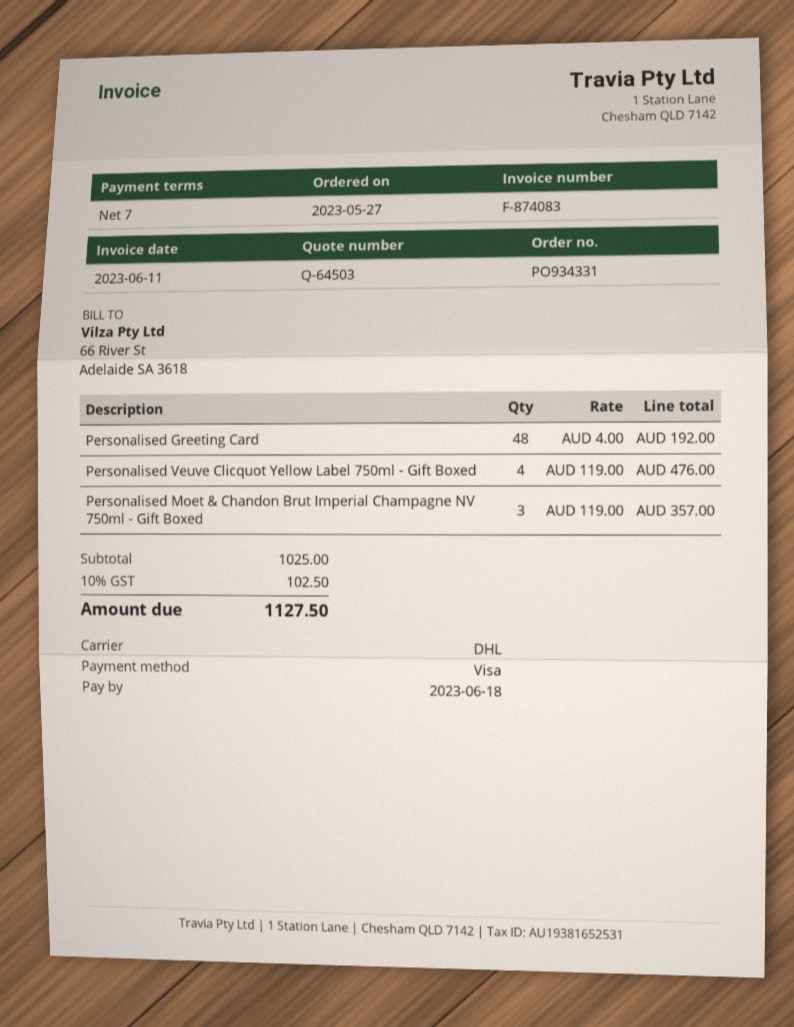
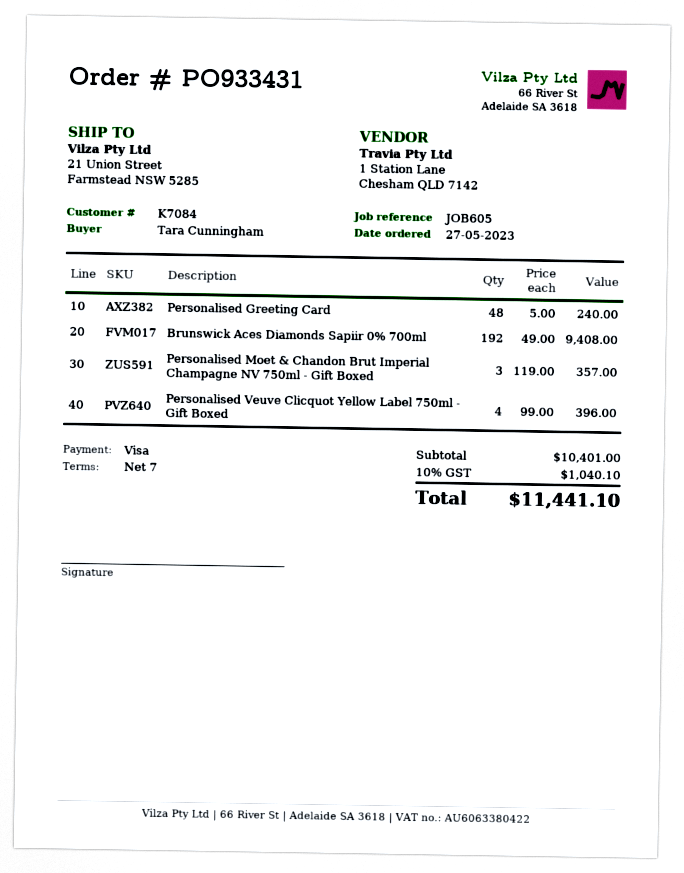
order number: PO934331 -> PO933431
Personalised Greeting Card: 48 x 4.00 = 192.00 -> 48 x 5.00 = 240.00
Personalised Veuve Clicquot Yellow Label 750ml - Gift Boxed: 4 x 119.00 = 476.00 -> 4 x 99.00 = 396.00
Brunswick Aces Diamonds Sapiir 0% 700ml: none -> 192 x 49.00 = 9408.00
subtotal: 1025.00 -> 10401.00
tax: 10% = 102.50 -> 10% = 1040.10
total: 1127.50 -> 11441.10

